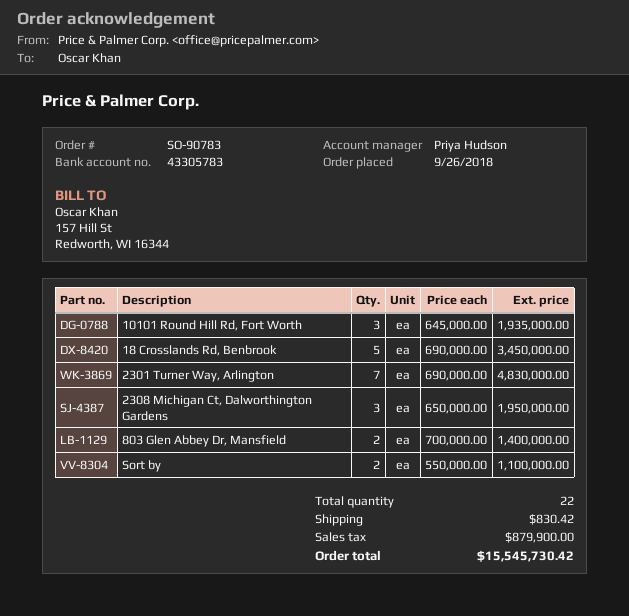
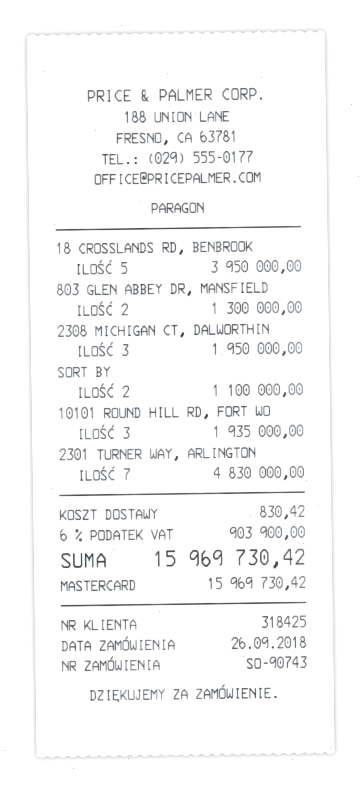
order number: SO-90783 -> SO-90743
18 Crosslands Rd, Benbrook: 5 for 3450000.00 -> 5 for 3950000.00
803 Glen Abbey Dr, Mansfield: 2 for 1400000.00 -> 2 for 1300000.00
tax: 879900.00 -> 903900.00
total: 15545730.42 -> 15969730.42

